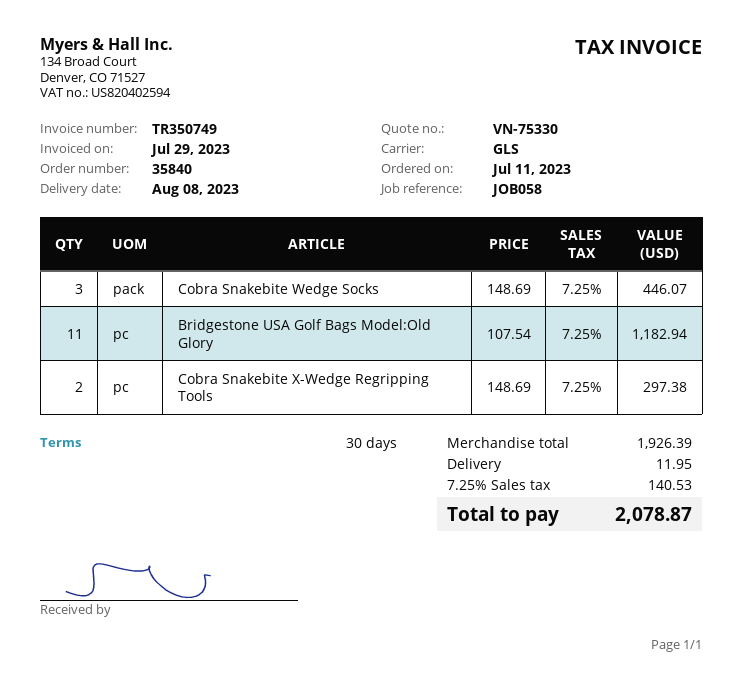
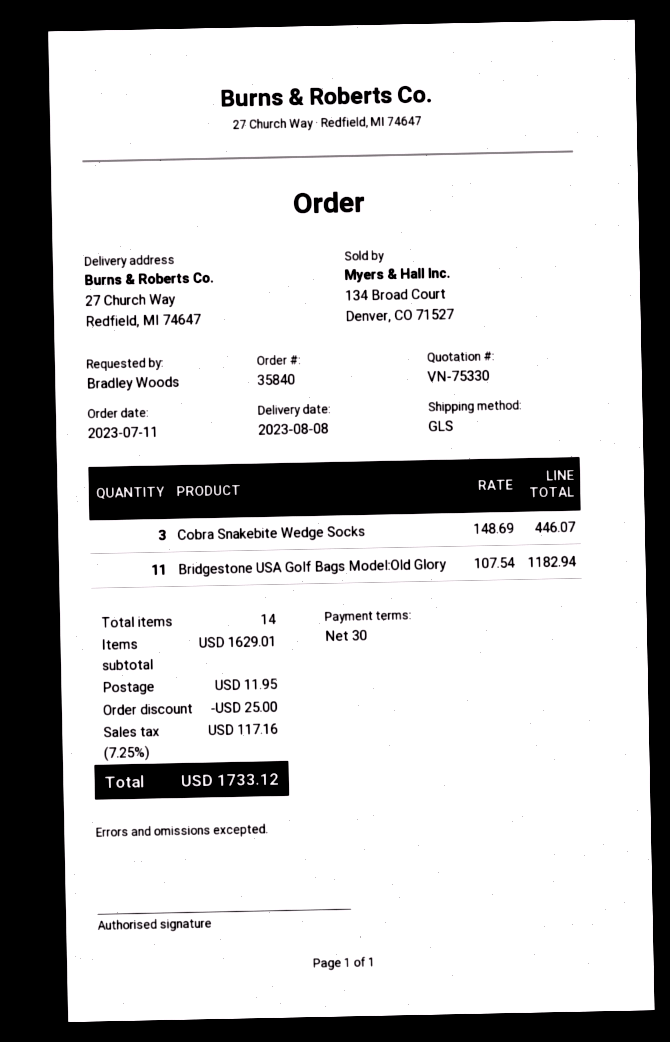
Cobra Snakebite X-Wedge Regripping Tools: 2 x 148.69 = 297.38 -> none
subtotal: 1926.39 -> 1629.01
discount: none -> 25.00
tax: 7.25% = 140.53 -> 7.25% = 117.16
total: 2078.87 -> 1733.12

